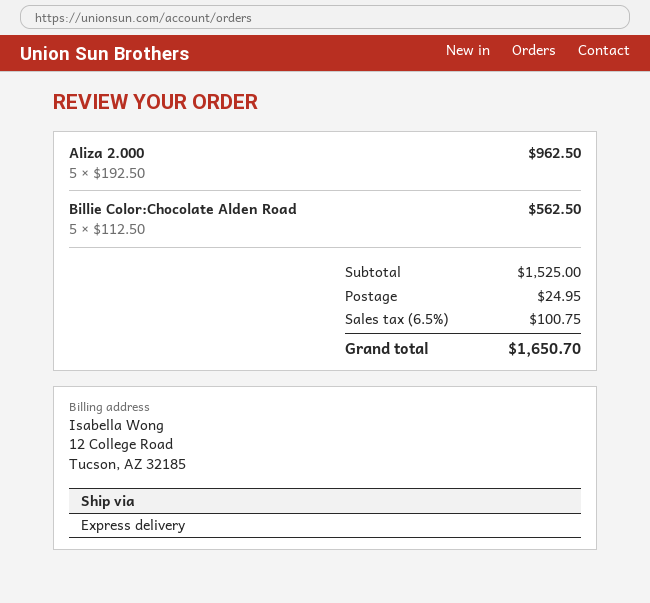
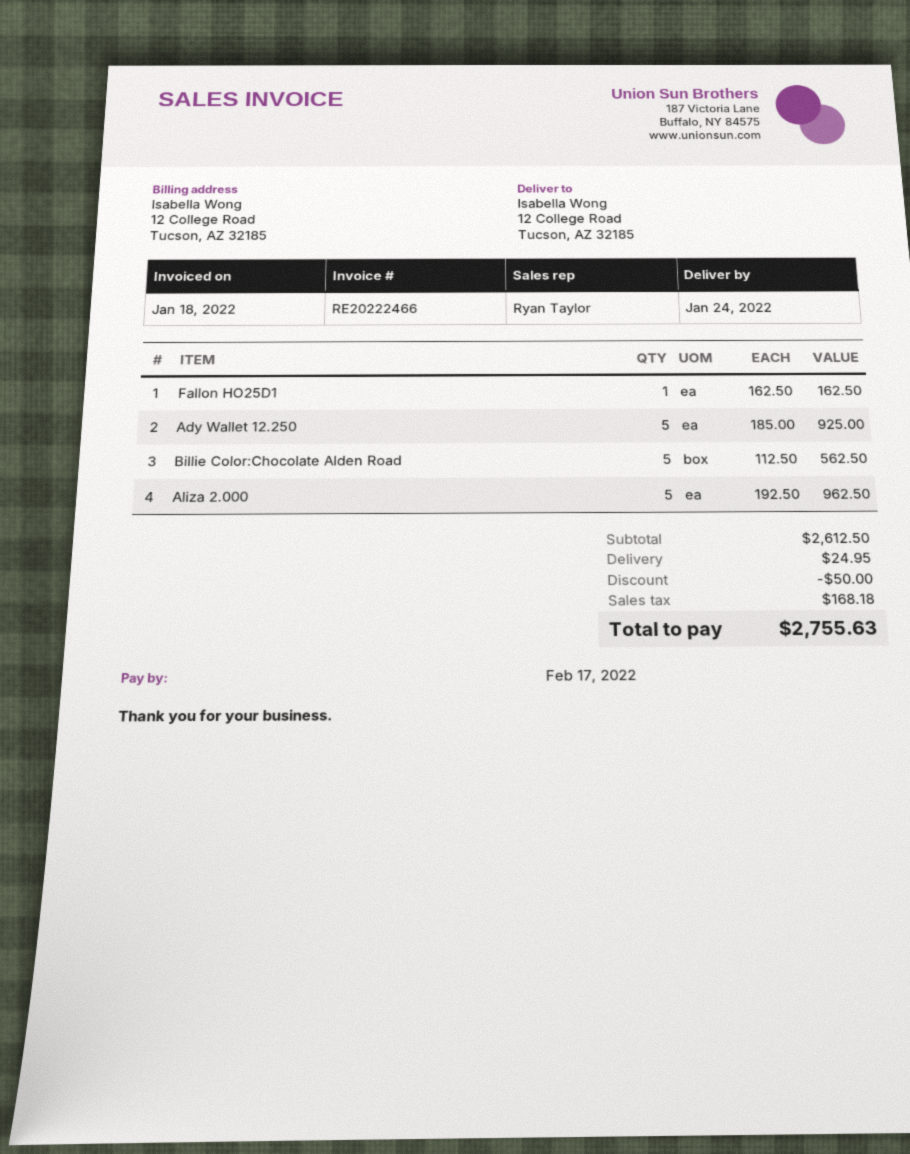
Fallon HO25D1: none -> 1 x 162.50 = 162.50
Ady Wallet 12.250: none -> 5 x 185.00 = 925.00
subtotal: 1525.00 -> 2612.50
discount: none -> 50.00
tax: 100.75 -> 168.18
total: 1650.70 -> 2755.63

